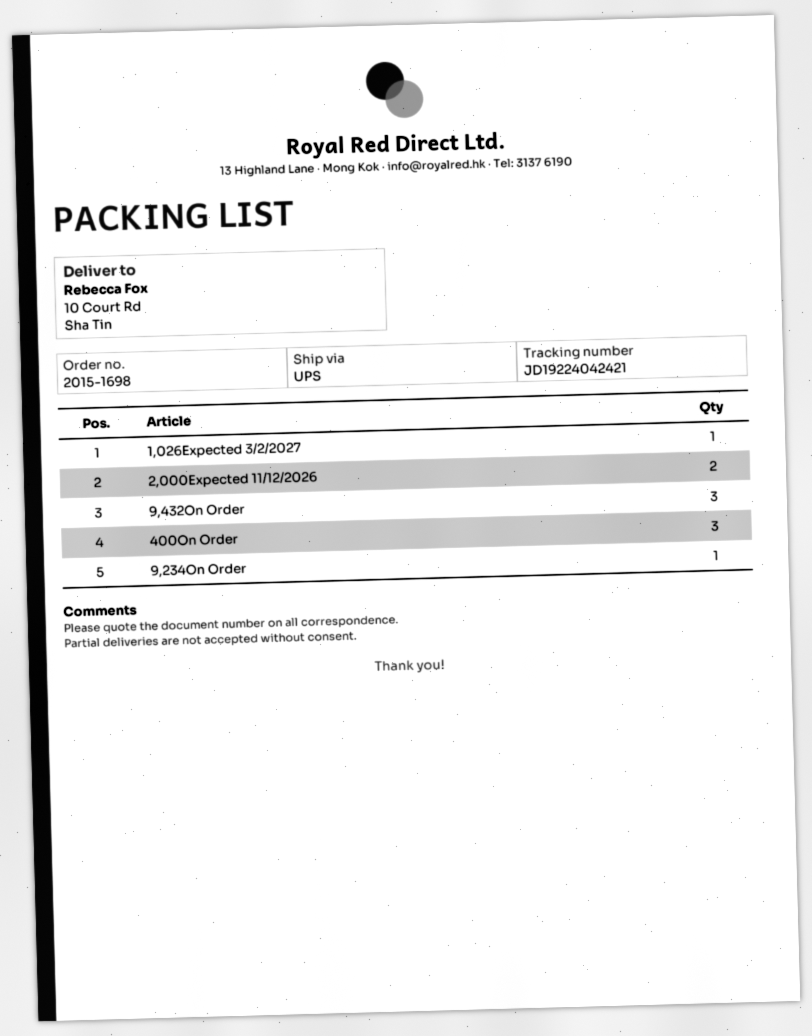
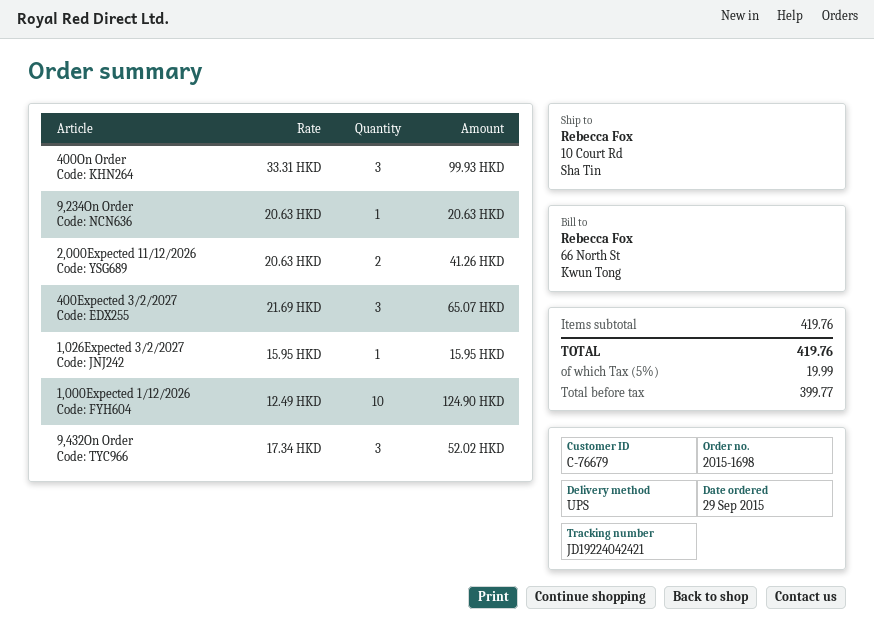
400Expected 3/2/2027: none -> 3
1,000Expected 1/12/2026: none -> 10

